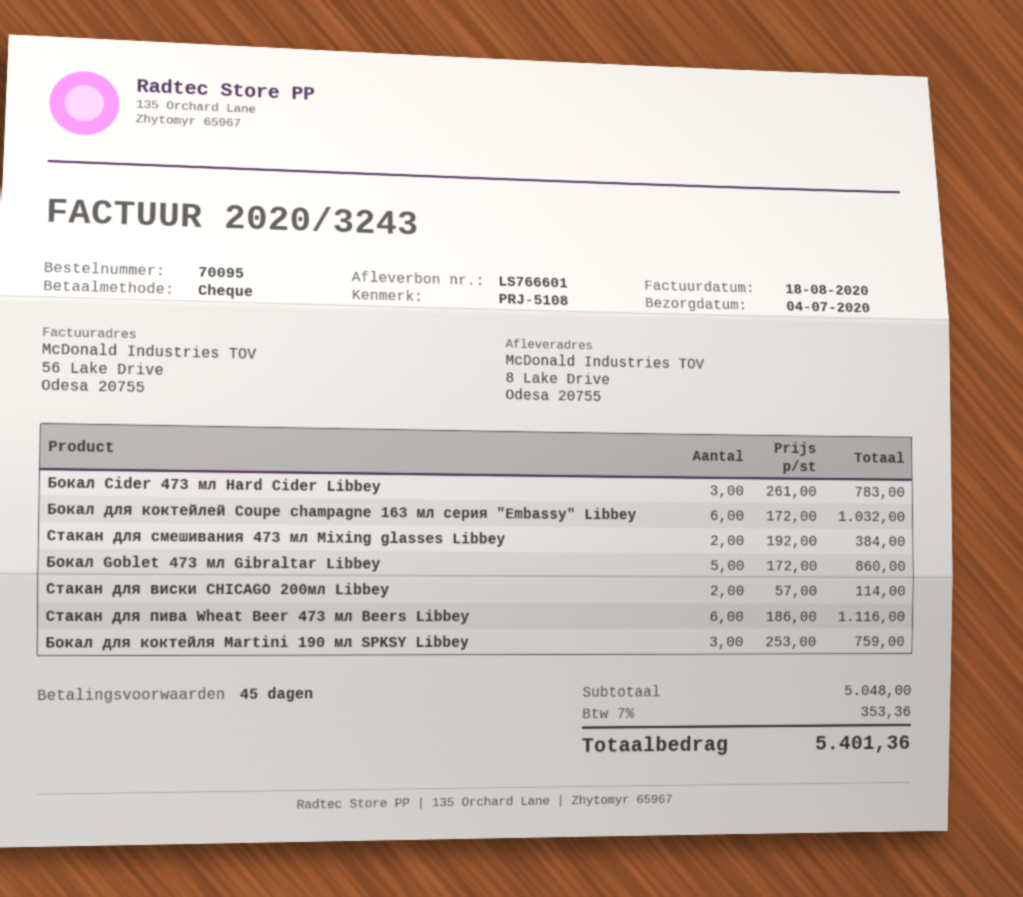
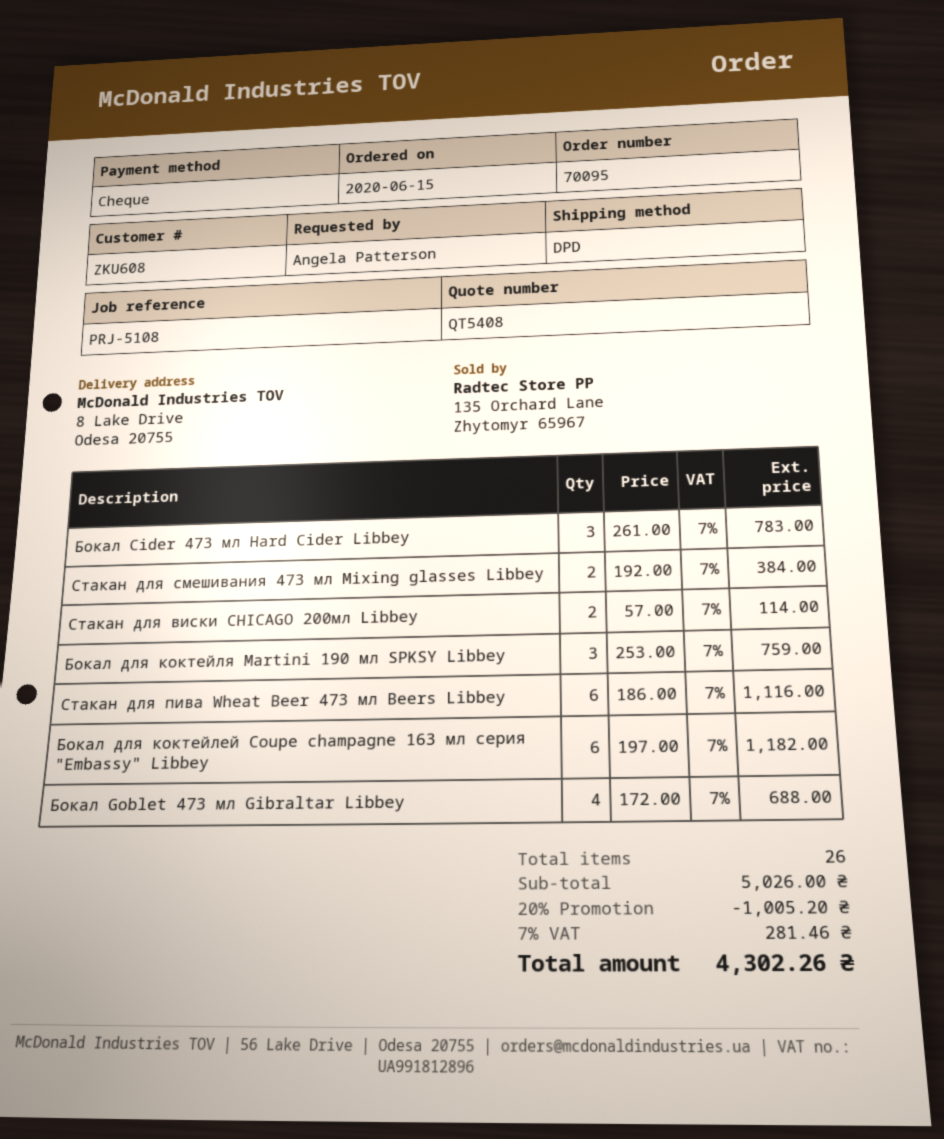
Бокал для коктейлей Coupe champagne 163 мл серия "Embassy" Libbey: 6 x 172.00 = 1032.00 -> 6 x 197.00 = 1182.00
Бокал Goblet 473 мл Gibraltar Libbey: 5 x 172.00 = 860.00 -> 4 x 172.00 = 688.00
subtotal: 5048.00 -> 5026.00
discount: none -> 20% = 1005.20
tax: 7% = 353.36 -> 7% = 281.46
total: 5401.36 -> 4302.26

